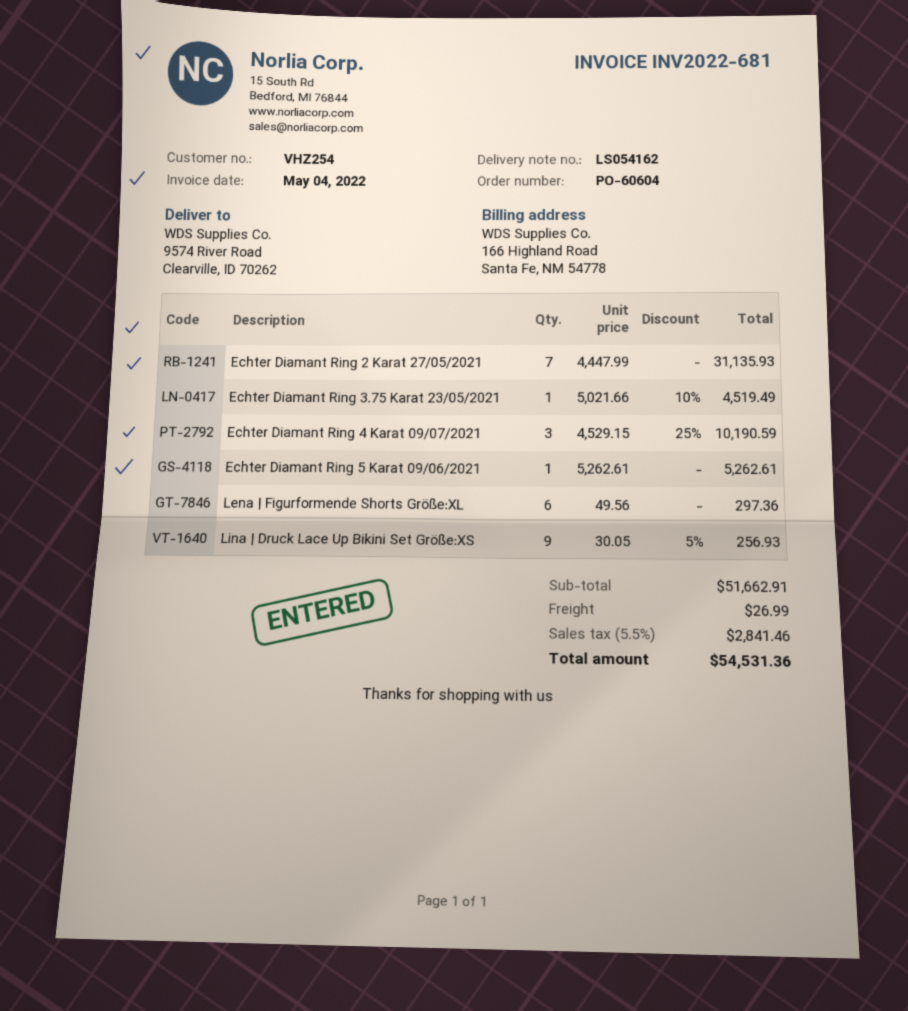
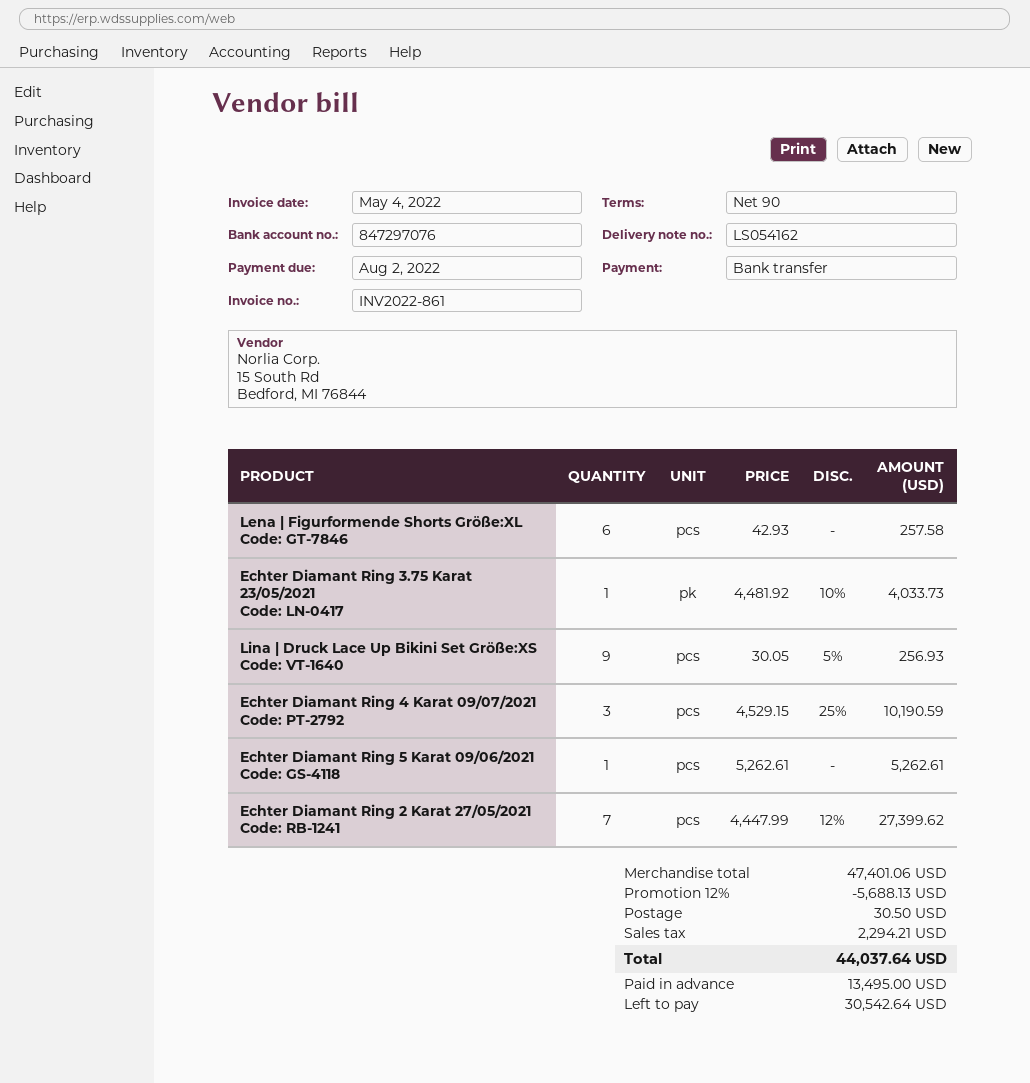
invoice number: INV2022-681 -> INV2022-861
Echter Diamant Ring 2 Karat 27/05/2021: 7 x 4447.99 = 31135.93 -> 7 x 4447.99 - 12% = 27399.62
Echter Diamant Ring 3.75 Karat 23/05/2021: 1 x 5021.66 - 10% = 4519.49 -> 1 x 4481.92 - 10% = 4033.73
Lena | Figurformende Shorts Größe:XL: 6 x 49.56 = 297.36 -> 6 x 42.93 = 257.58
subtotal: 51662.91 -> 47401.06
discount: none -> 12% = 5688.13
shipping: 26.99 -> 30.50
tax: 2841.46 -> 2294.21
total: 54531.36 -> 44037.64

